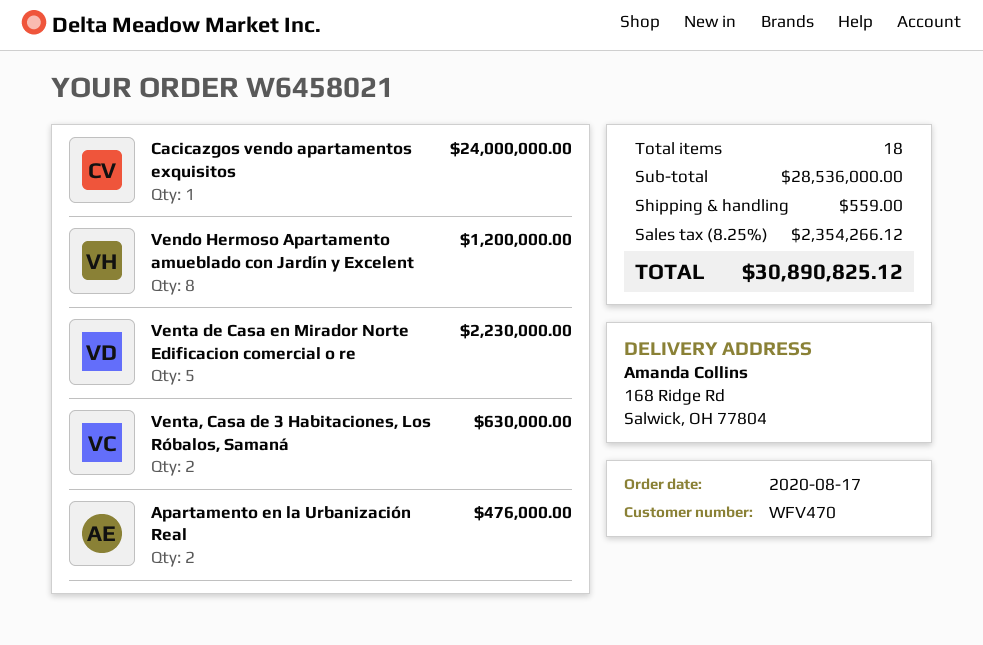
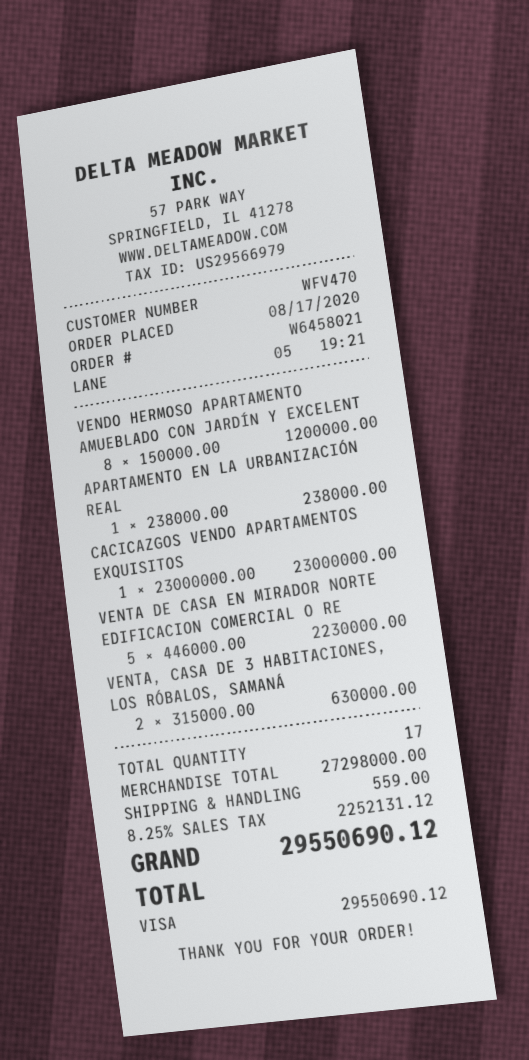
Cacicazgos vendo apartamentos exquisitos: 1 for 24000000.00 -> 1 for 23000000.00
Apartamento en la Urbanización Real: 2 for 476000.00 -> 1 for 238000.00
total quantity: 18 -> 17
subtotal: 28536000.00 -> 27298000.00
tax: 8.25% = 2354266.12 -> 8.25% = 2252131.12
total: 30890825.12 -> 29550690.12

